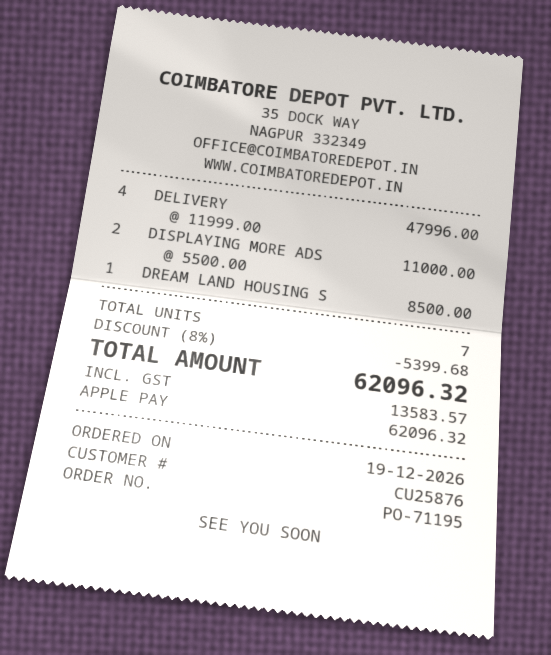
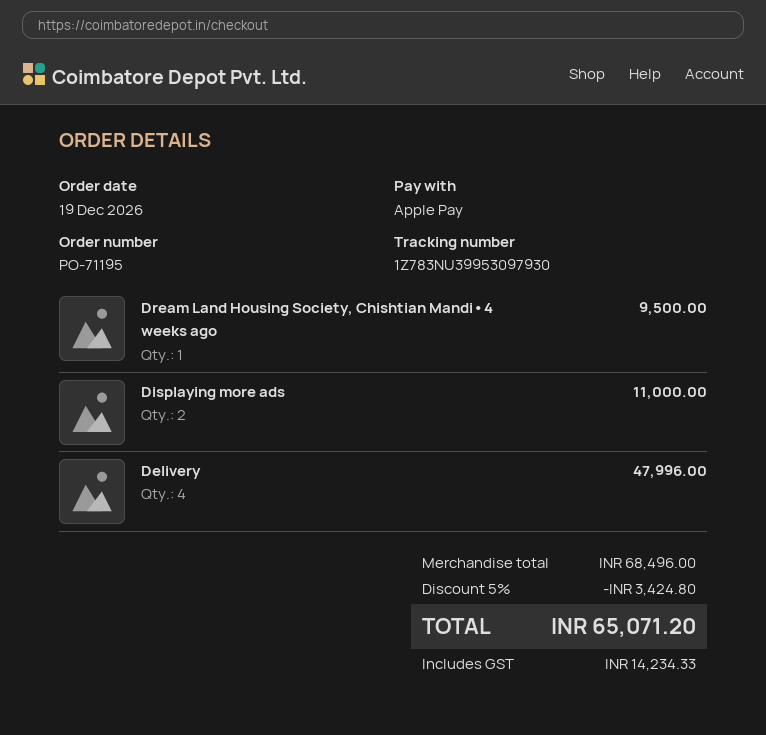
DREAM LAND HOUSING S: 1 for 8500.00 -> 1 for 9500.00
discount: 8% = 5399.68 -> 5% = 3424.80
tax: 13583.57 -> 14234.33
total: 62096.32 -> 65071.20

